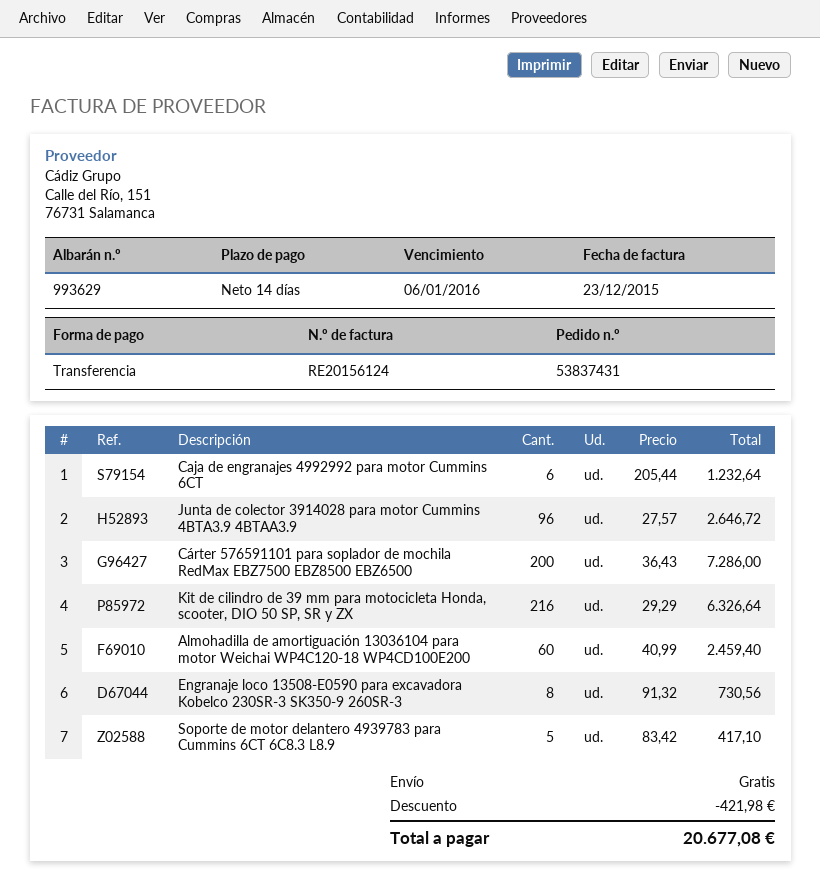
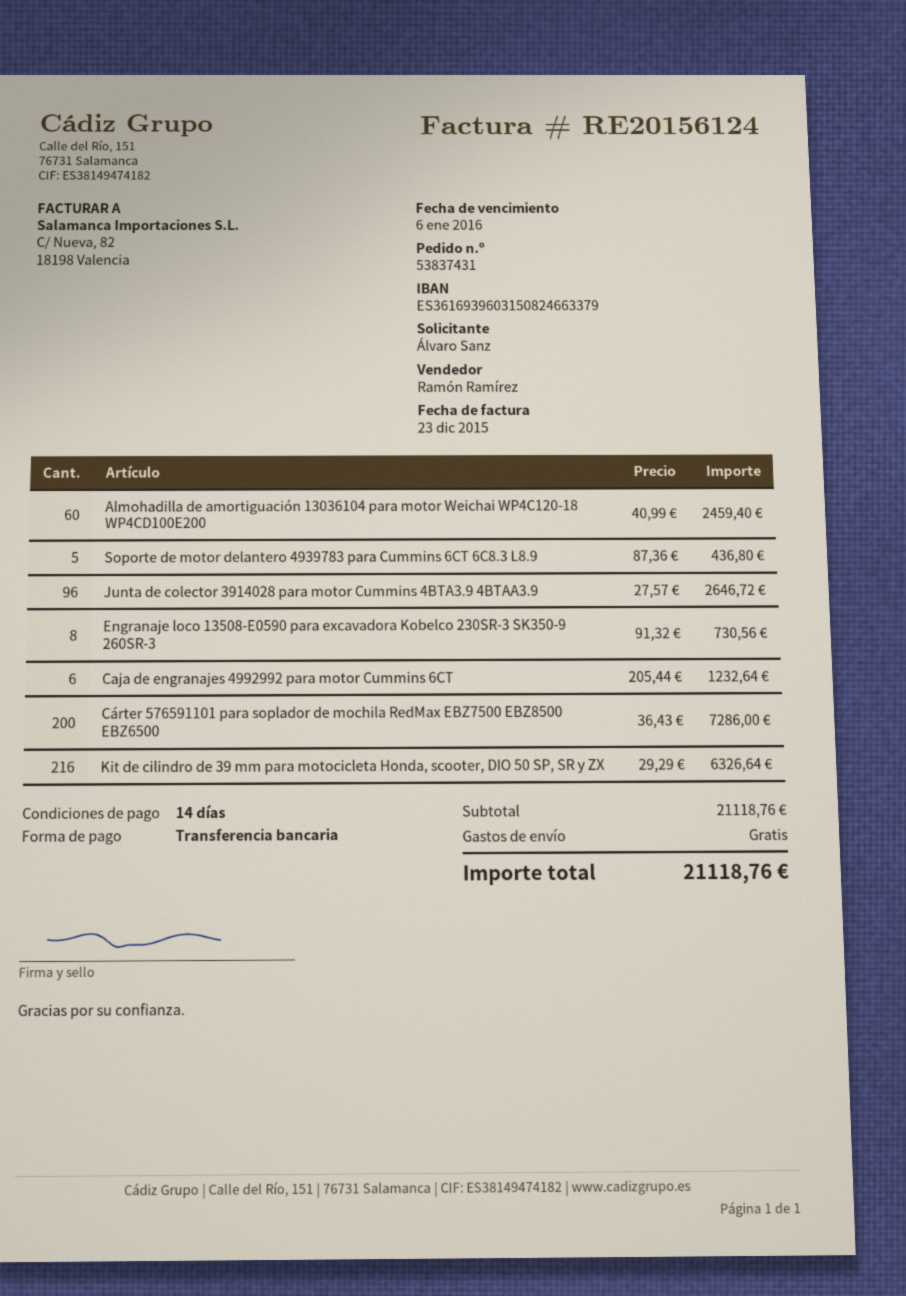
Soporte de motor delantero 4939783 para Cummins 6CT 6C8.3 L8.9: 5 x 83.42 = 417.10 -> 5 x 87.36 = 436.80
discount: 421.98 -> none
total: 20677.08 -> 21118.76

